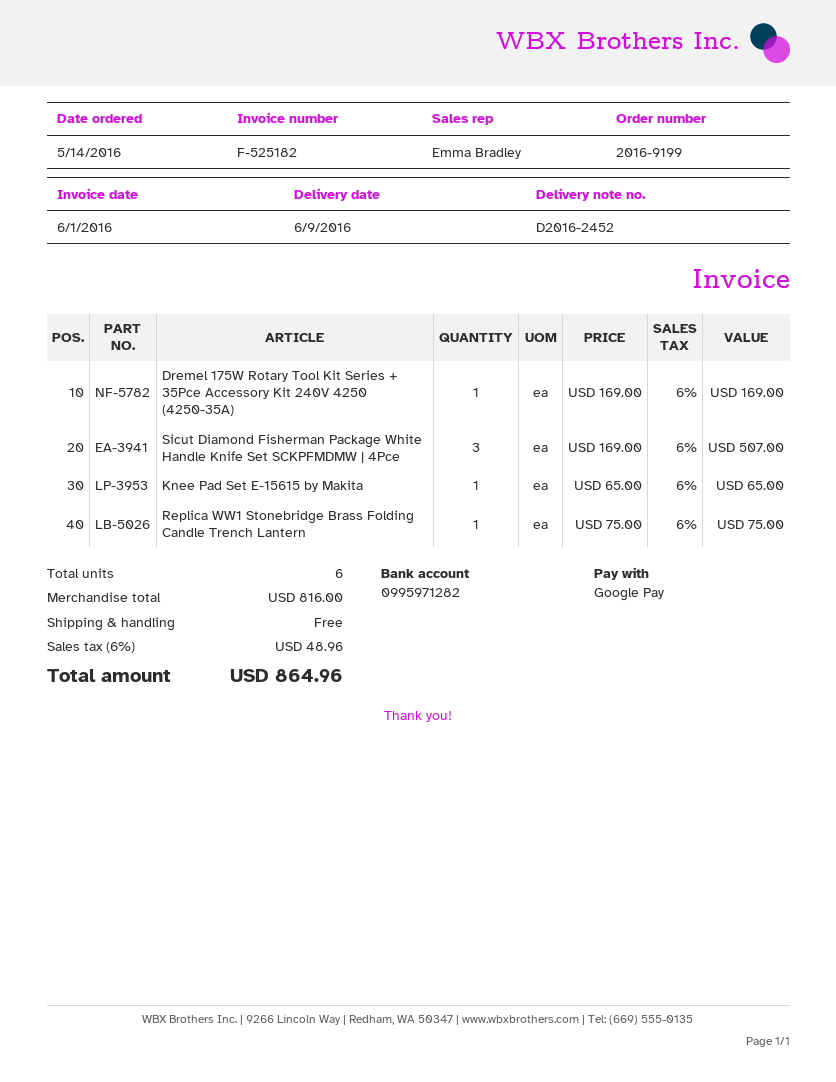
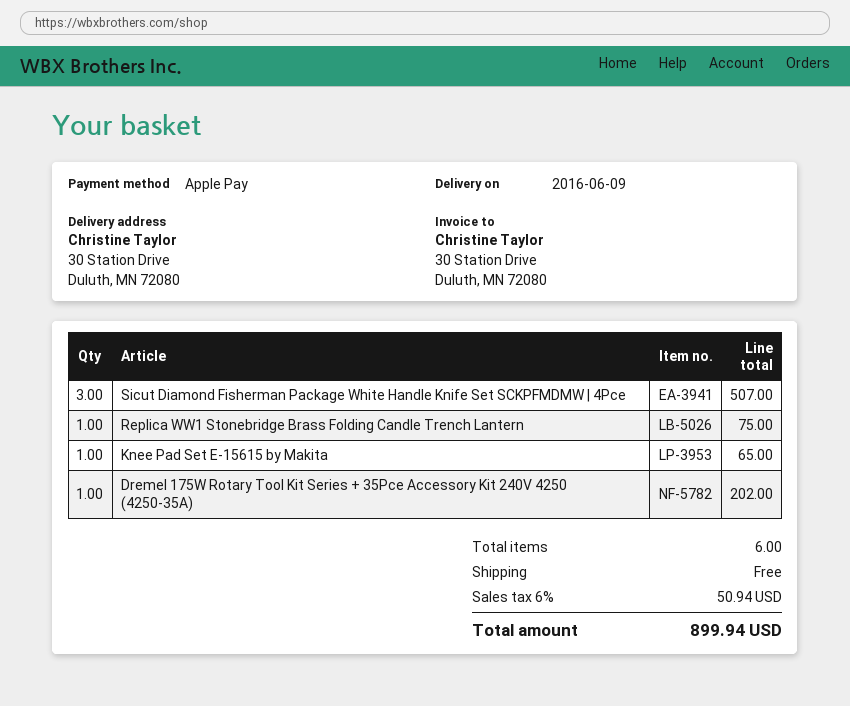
payment method: Google Pay -> Apple Pay
Dremel 175W Rotary Tool Kit Series + 35Pce Accessory Kit 240V 4250 (4250-35A): 1 for 169.00 -> 1 for 202.00
tax: 6% = 48.96 -> 6% = 50.94
total: 864.96 -> 899.94

